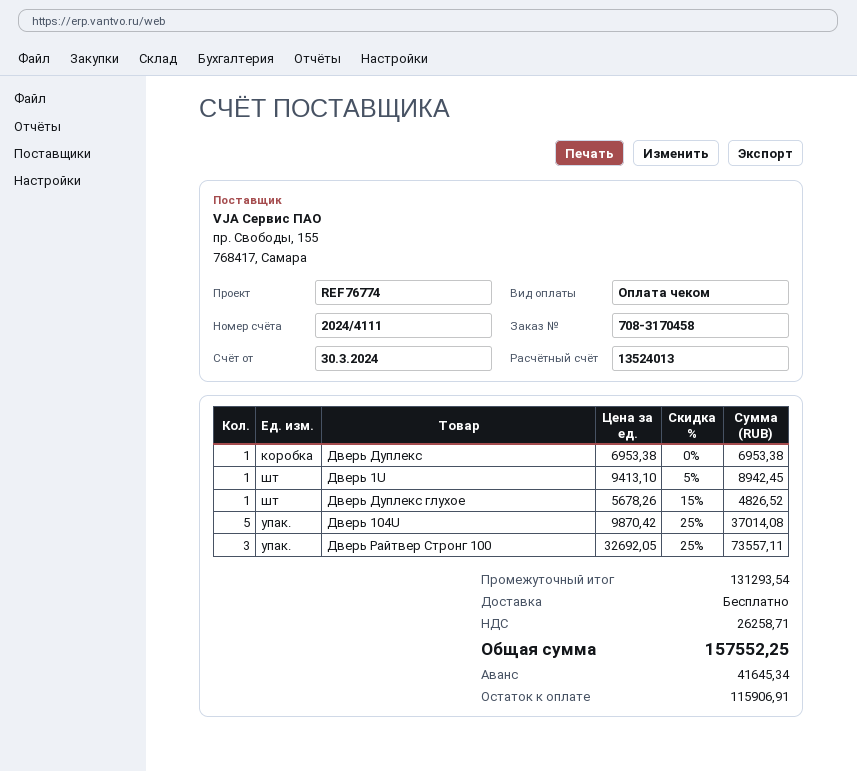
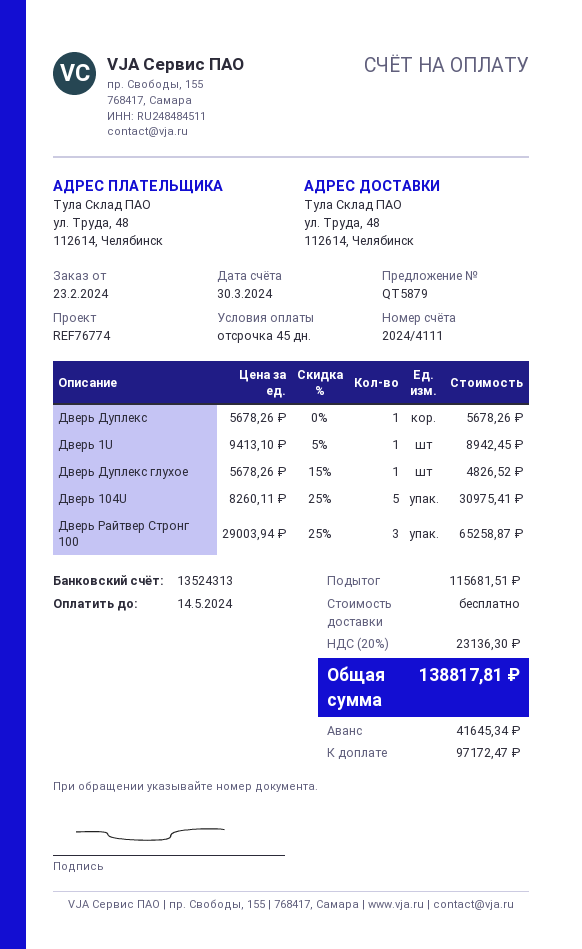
bank account: 13524013 -> 13524313
Дверь Дуплекс: 1 x 6953.38 = 6953.38 -> 1 x 5678.26 = 5678.26
Дверь 104U: 5 x 9870.42 - 25% = 37014.08 -> 5 x 8260.11 - 25% = 30975.41
Дверь Райтвер Стронг 100: 3 x 32692.05 - 25% = 73557.11 -> 3 x 29003.94 - 25% = 65258.87
subtotal: 131293.54 -> 115681.51
tax: 26258.71 -> 23136.30
total: 157552.25 -> 138817.81
balance: 115906.91 -> 97172.47

